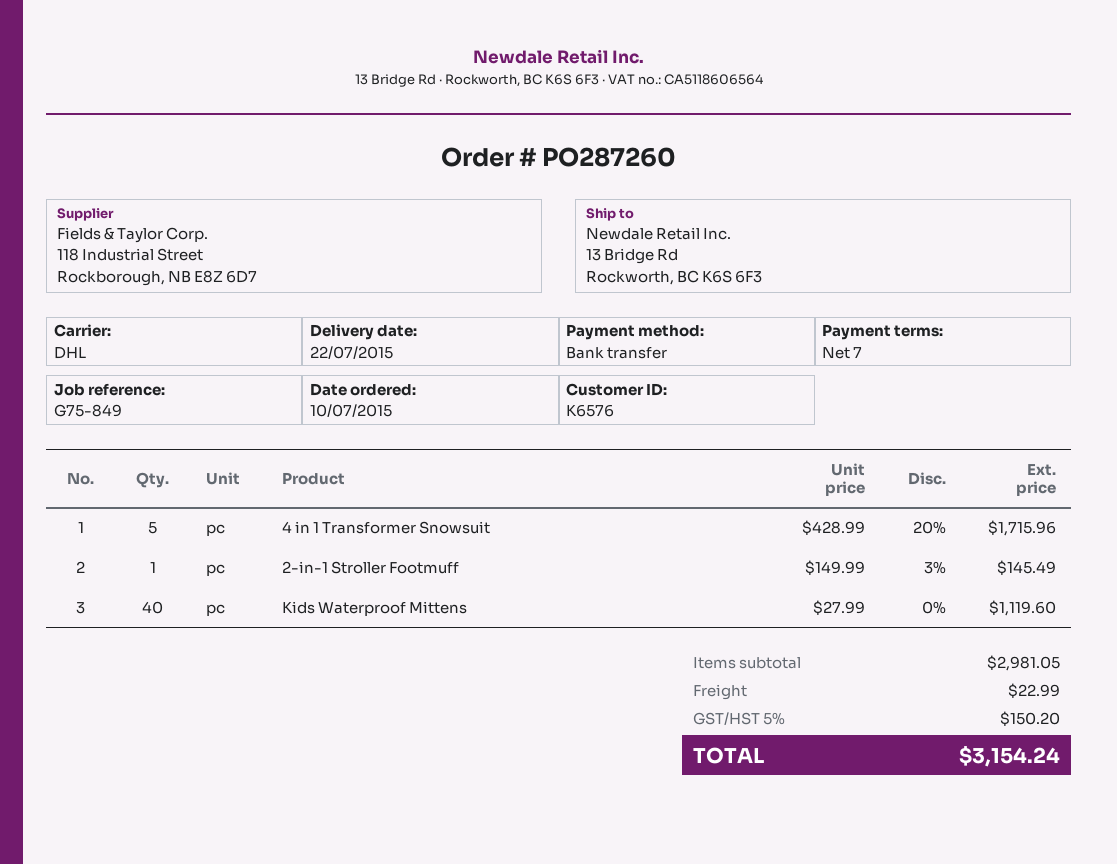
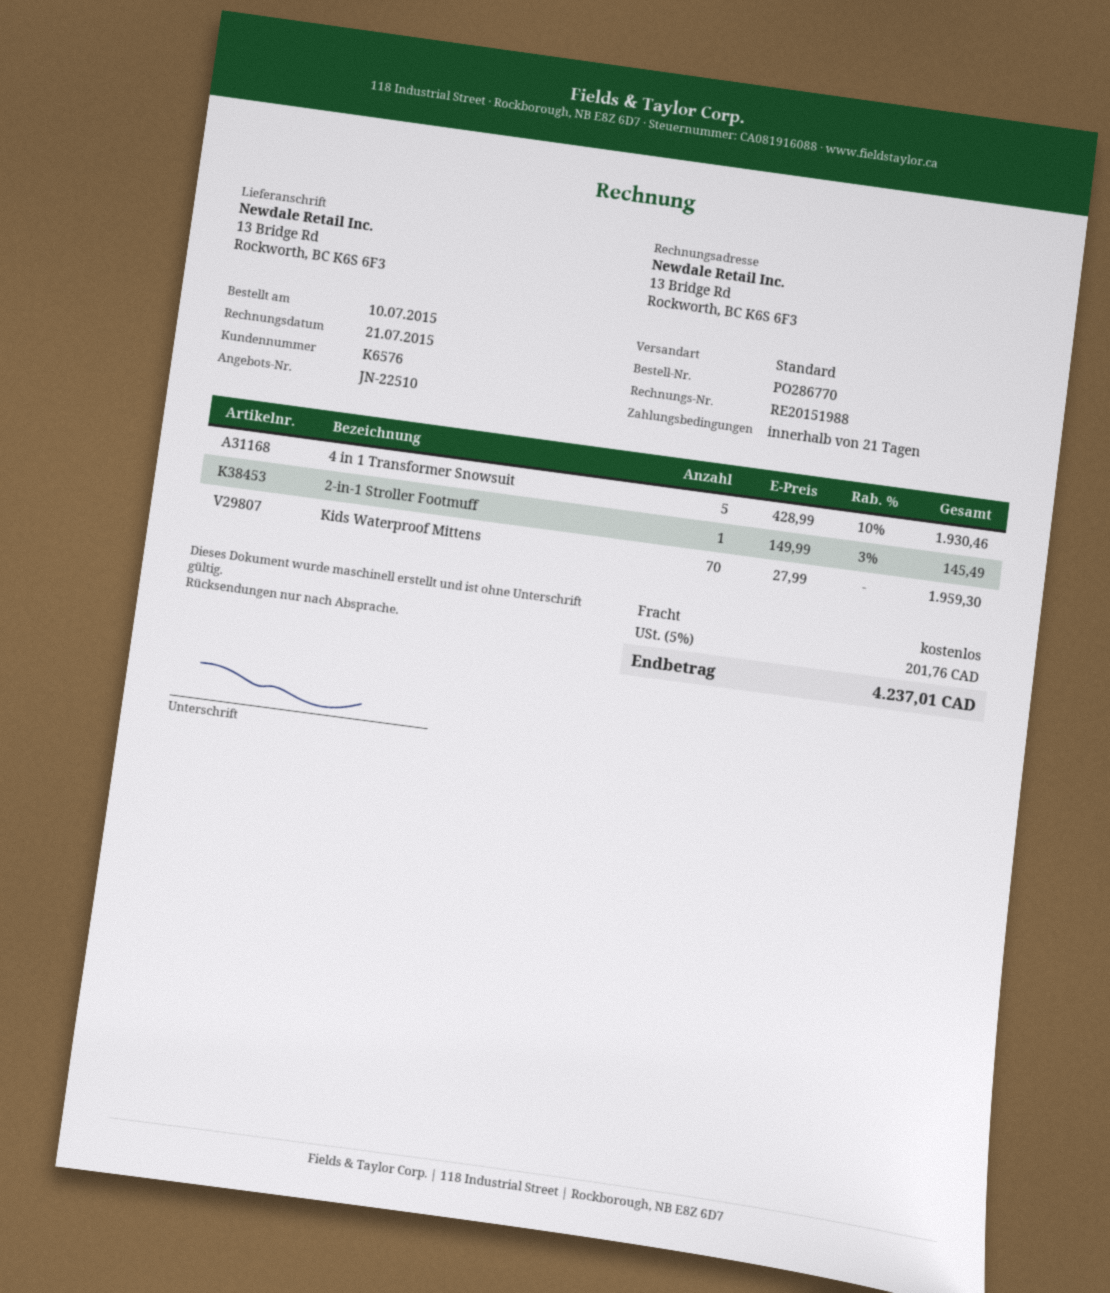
order number: PO287260 -> PO286770
payment terms: 7 days -> 21 days
shipping method: DHL -> standard
4 in 1 Transformer Snowsuit: 5 x 428.99 - 20% = 1715.96 -> 5 x 428.99 - 10% = 1930.46
Kids Waterproof Mittens: 40 x 27.99 = 1119.60 -> 70 x 27.99 = 1959.30
shipping: 22.99 -> 0.00
tax: 5% = 150.20 -> 5% = 201.76
total: 3154.24 -> 4237.01

